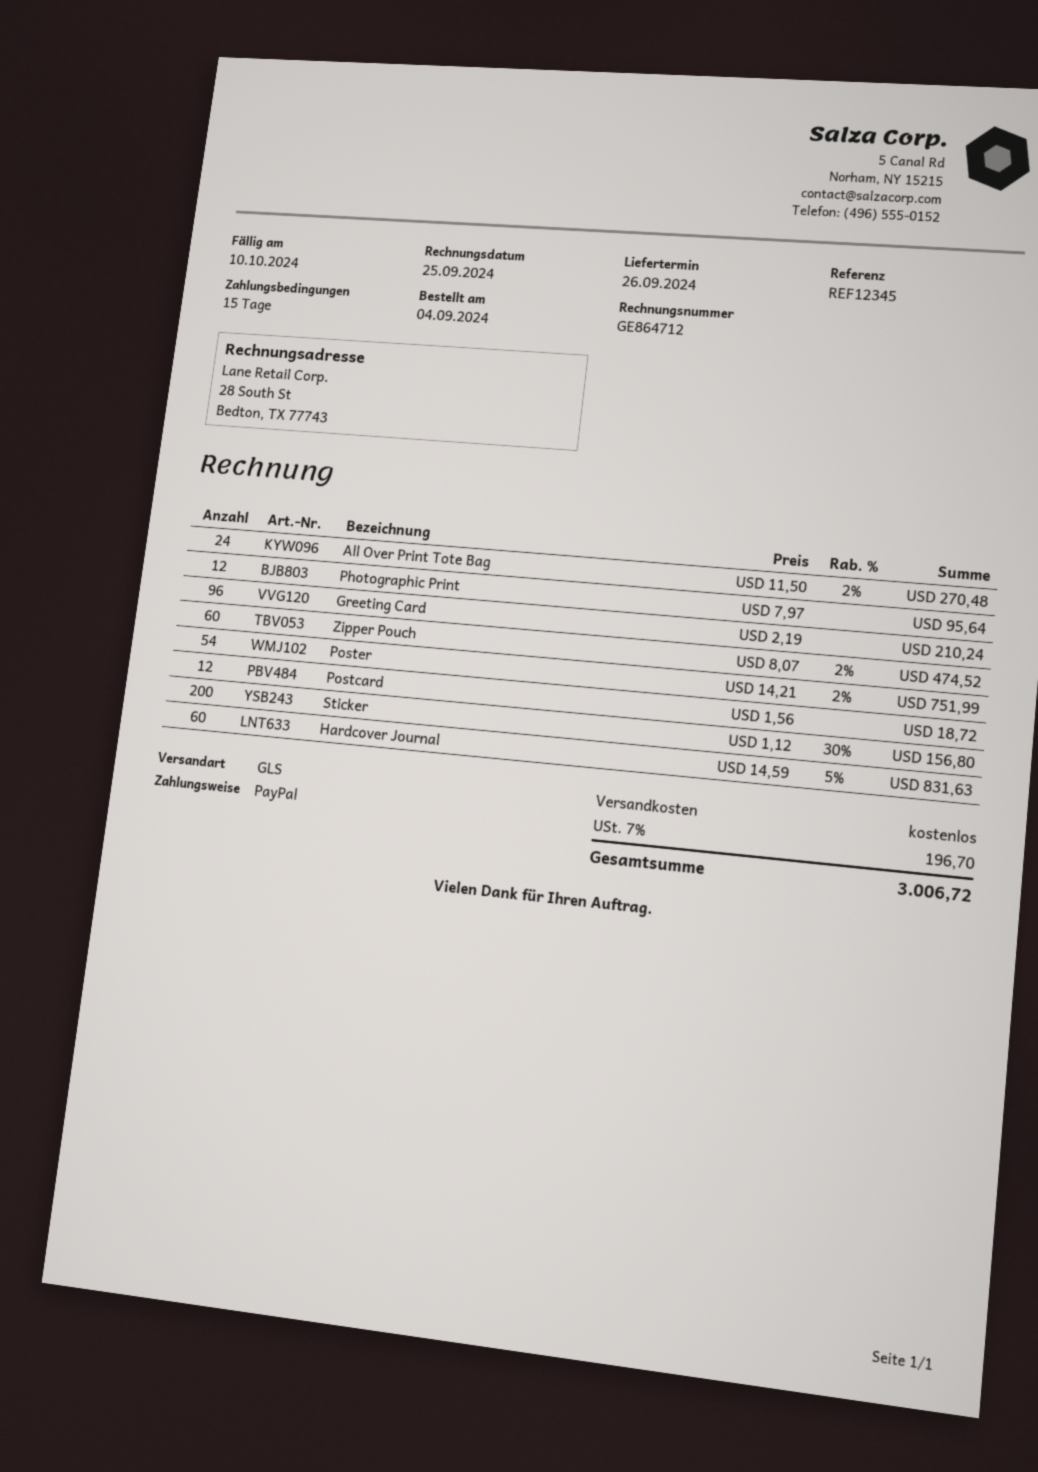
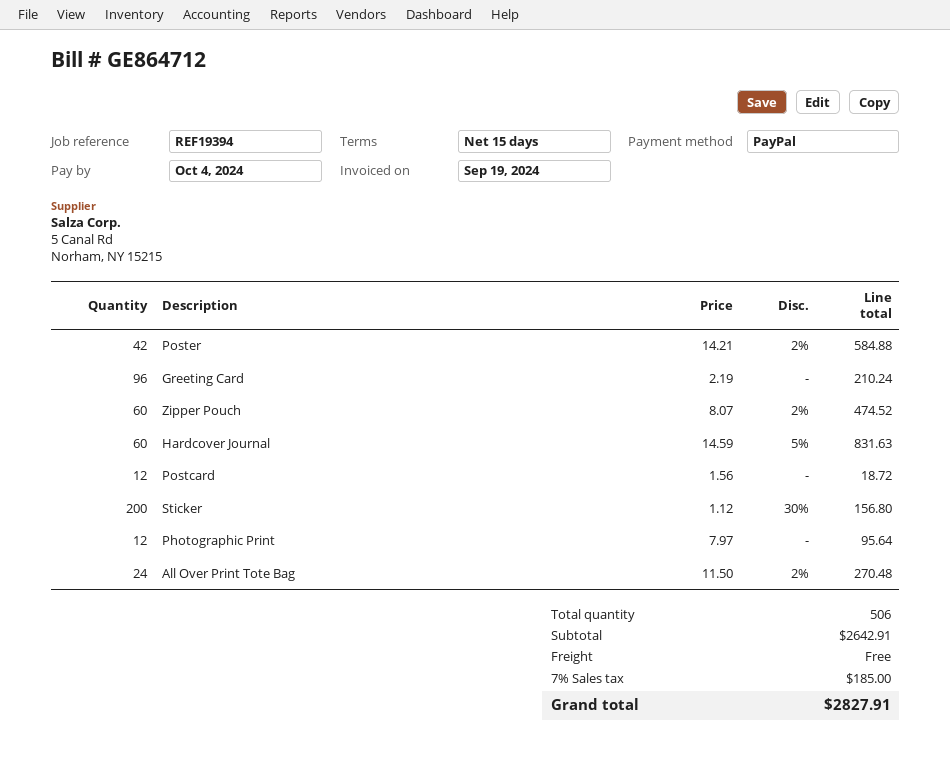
invoice date: 2024-09-25 -> 2024-09-19
due date: 2024-10-10 -> 2024-10-04
reference: REF12345 -> REF19394
Poster: 54 x 14.21 - 2% = 751.99 -> 42 x 14.21 - 2% = 584.88
tax: 7% = 196.70 -> 7% = 185.00
total: 3006.72 -> 2827.91

